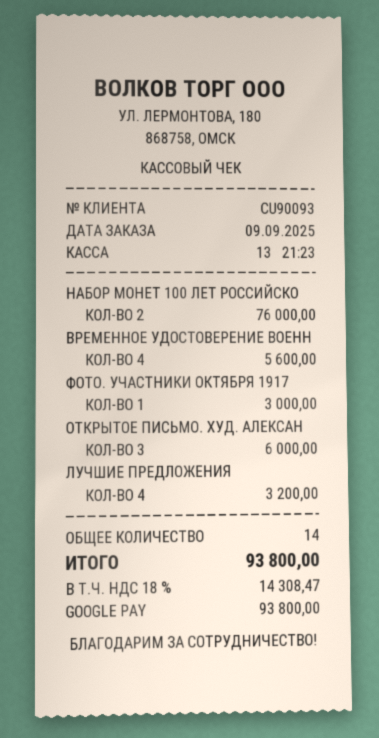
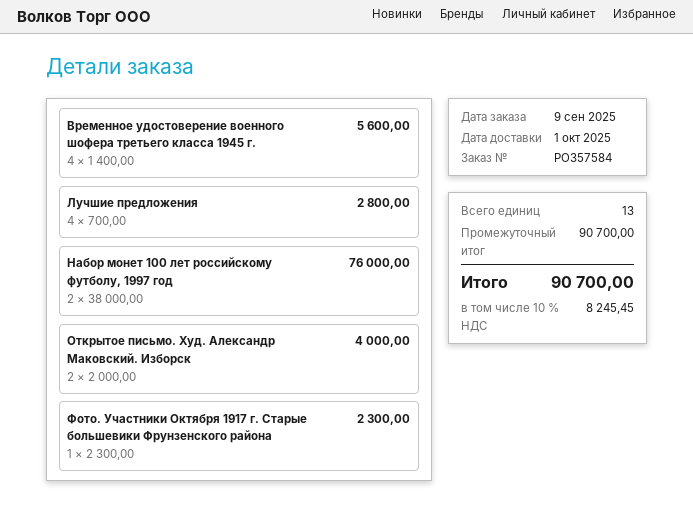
ФОТО. УЧАСТНИКИ ОКТЯБРЯ 1917: 1 for 3000.00 -> 1 for 2300.00
ОТКРЫТОЕ ПИСЬМО. ХУД. АЛЕКСАН: 3 for 6000.00 -> 2 for 4000.00
ЛУЧШИЕ ПРЕДЛОЖЕНИЯ: 4 for 3200.00 -> 4 for 2800.00
total quantity: 14 -> 13
tax: 18% = 14308.47 -> 10% = 8245.45
total: 93800.00 -> 90700.00

